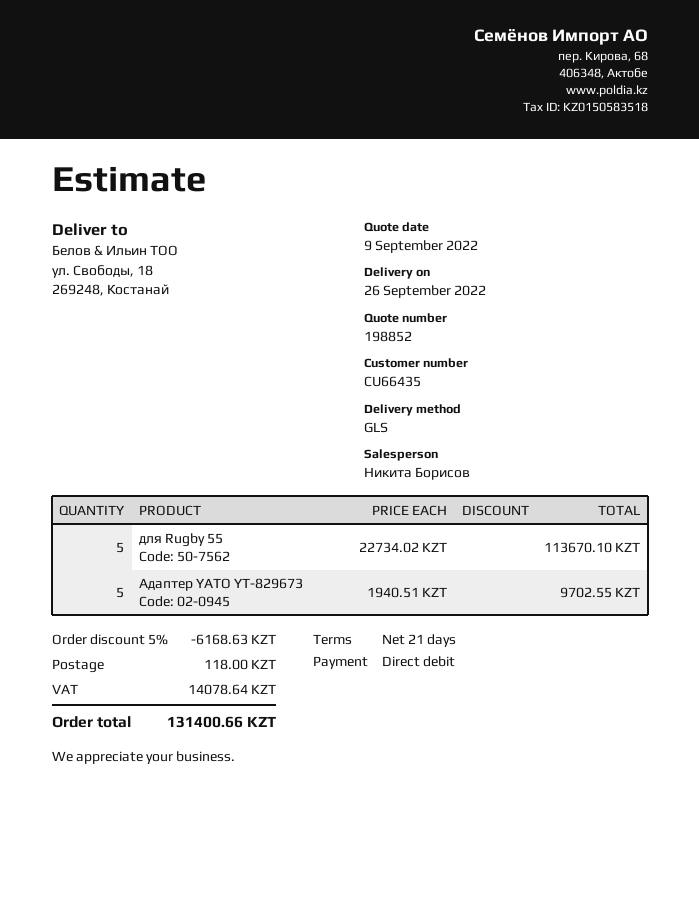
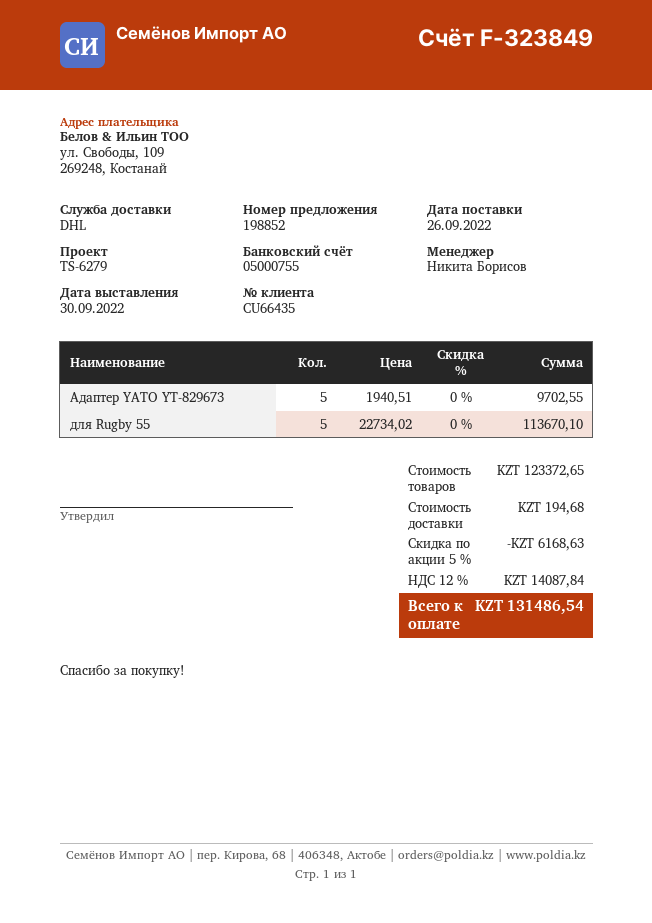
shipping method: GLS -> DHL
shipping: 118.00 -> 194.68
tax: 14078.64 -> 14087.84
total: 131400.66 -> 131486.54

